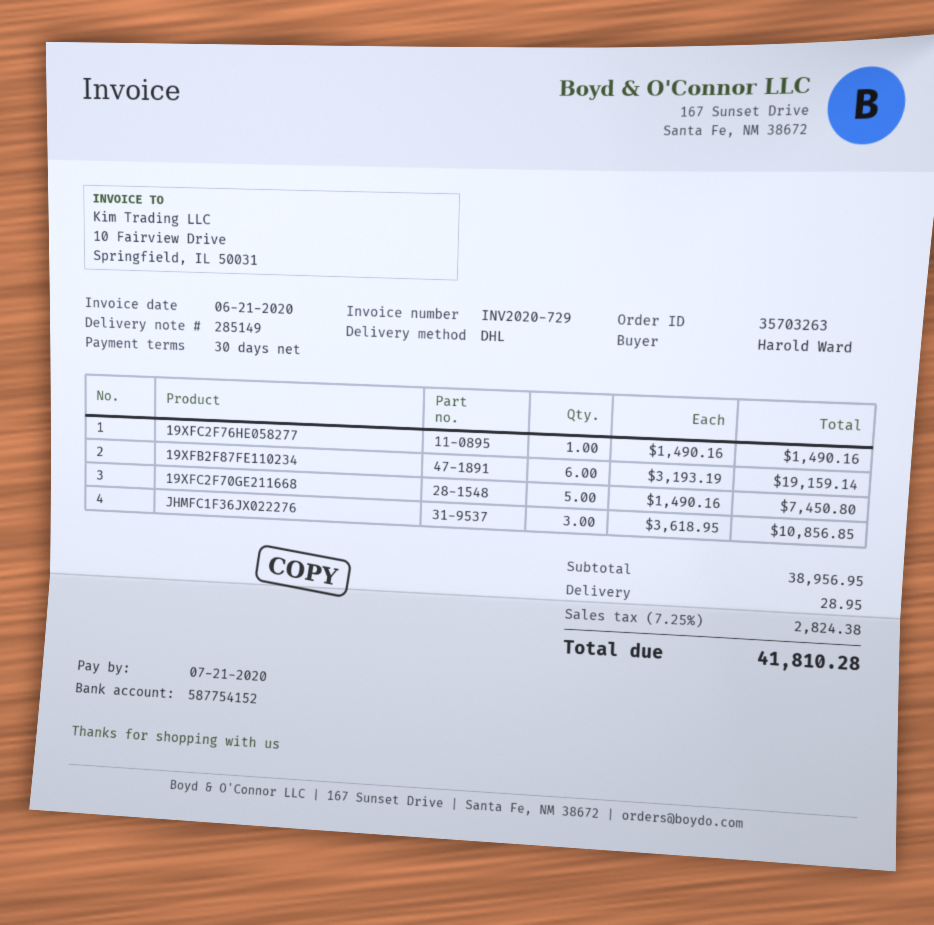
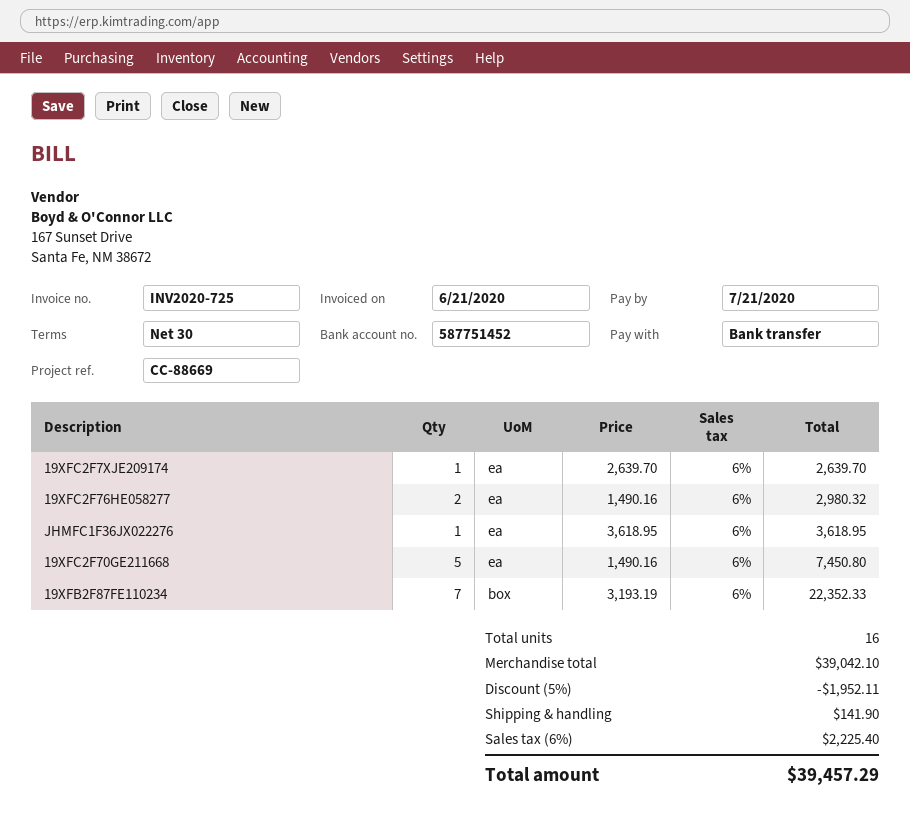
invoice number: INV2020-729 -> INV2020-725
bank account: 587754152 -> 587751452
19XFC2F76HE058277: 1 x 1490.16 = 1490.16 -> 2 x 1490.16 = 2980.32
19XFB2F87FE110234: 6 x 3193.19 = 19159.14 -> 7 x 3193.19 = 22352.33
JHMFC1F36JX022276: 3 x 3618.95 = 10856.85 -> 1 x 3618.95 = 3618.95
19XFC2F7XJE209174: none -> 1 x 2639.70 = 2639.70
subtotal: 38956.95 -> 39042.10
discount: none -> 5% = 1952.11
shipping: 28.95 -> 141.90
tax: 7.25% = 2824.38 -> 6% = 2225.40
total: 41810.28 -> 39457.29

